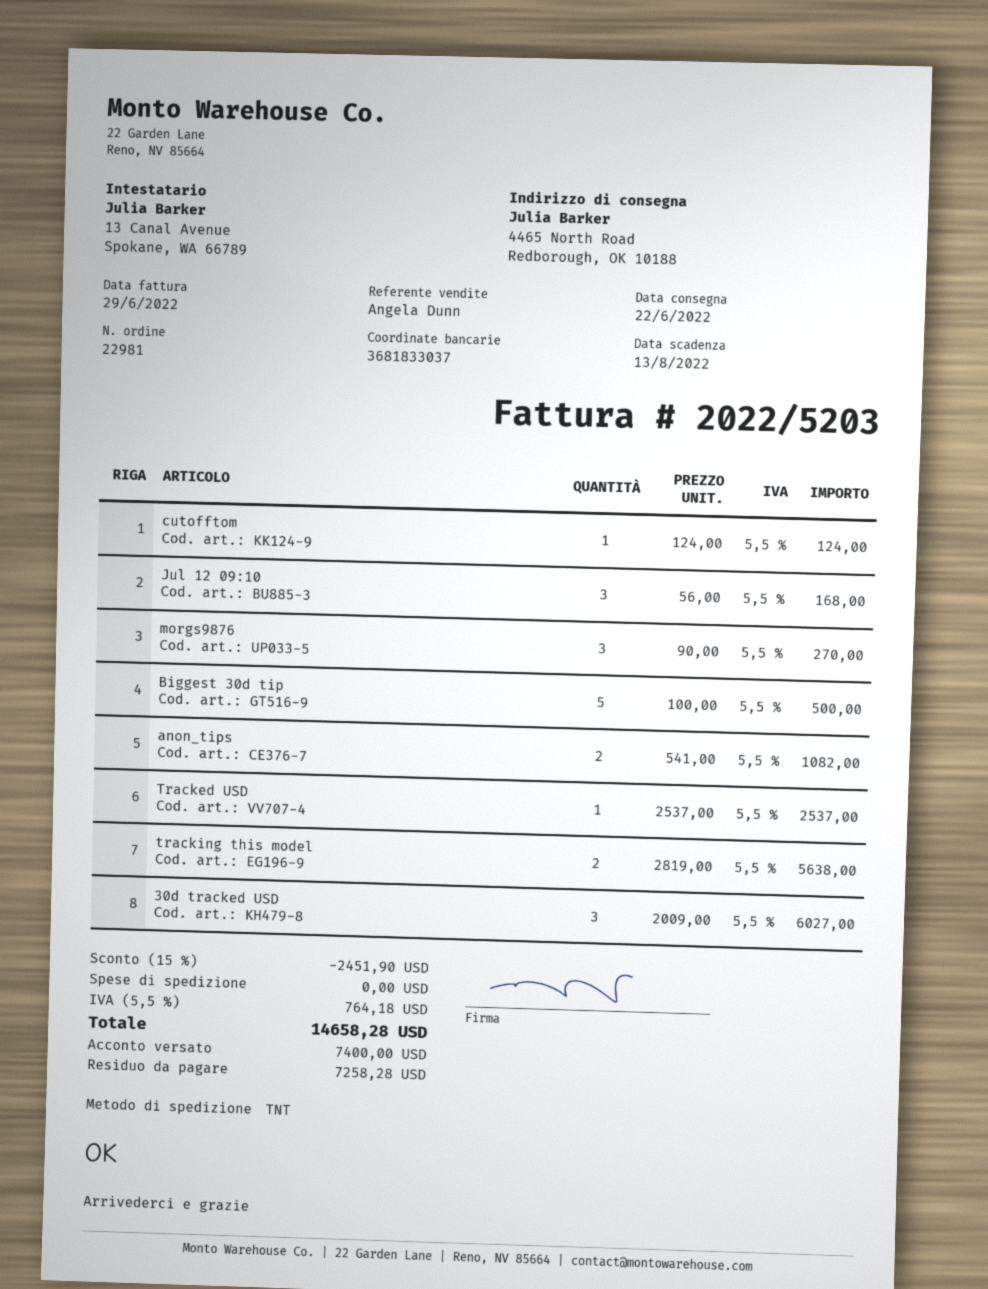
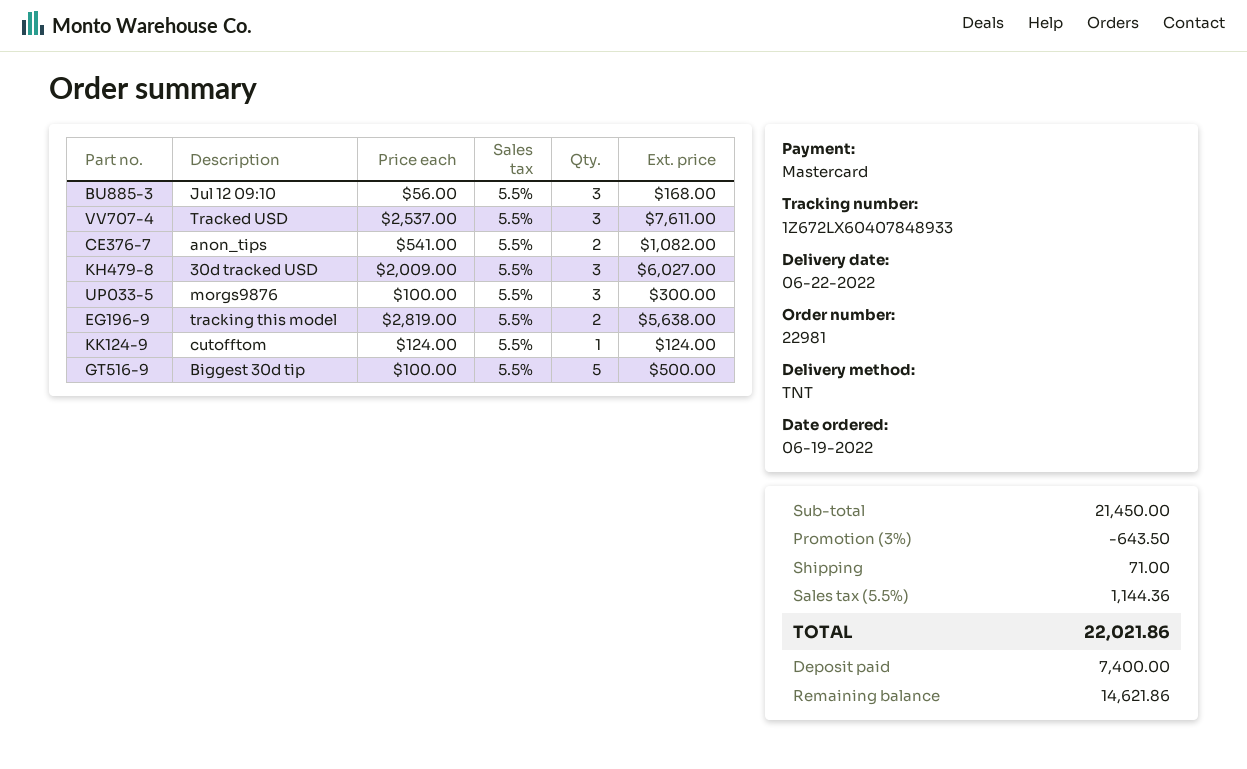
morgs9876: 3 x 90.00 = 270.00 -> 3 x 100.00 = 300.00
Tracked USD: 1 x 2537.00 = 2537.00 -> 3 x 2537.00 = 7611.00
discount: 15% = 2451.90 -> 3% = 643.50
shipping: 0.00 -> 71.00
tax: 5.5% = 764.18 -> 5.5% = 1144.36
total: 14658.28 -> 22021.86
balance: 7258.28 -> 14621.86

